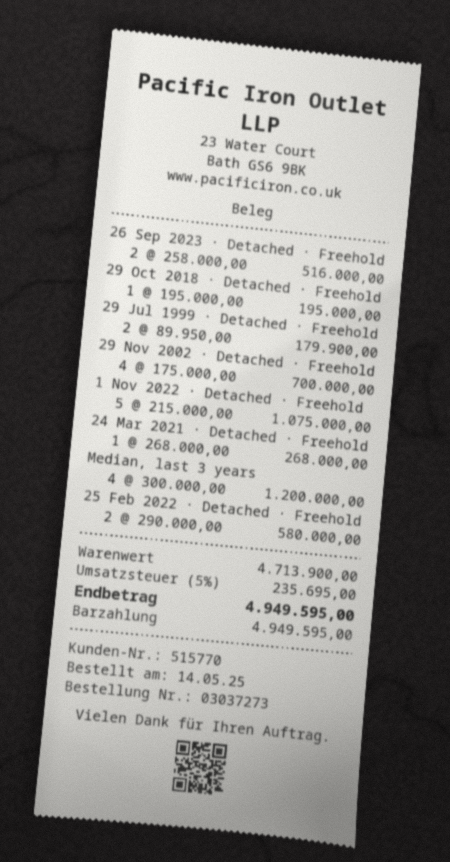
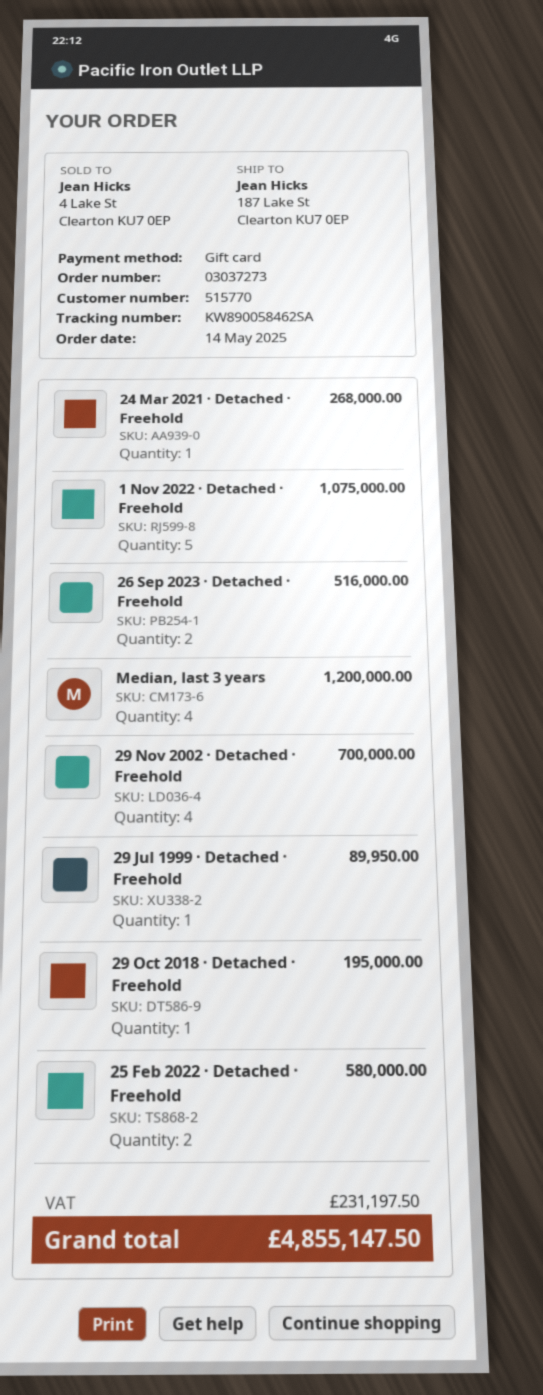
payment method: cash -> gift card
29 Jul 1999 · Detached · Freehold: 2 for 179900.00 -> 1 for 89950.00
tax: 235695.00 -> 231197.50
total: 4949595.00 -> 4855147.50

